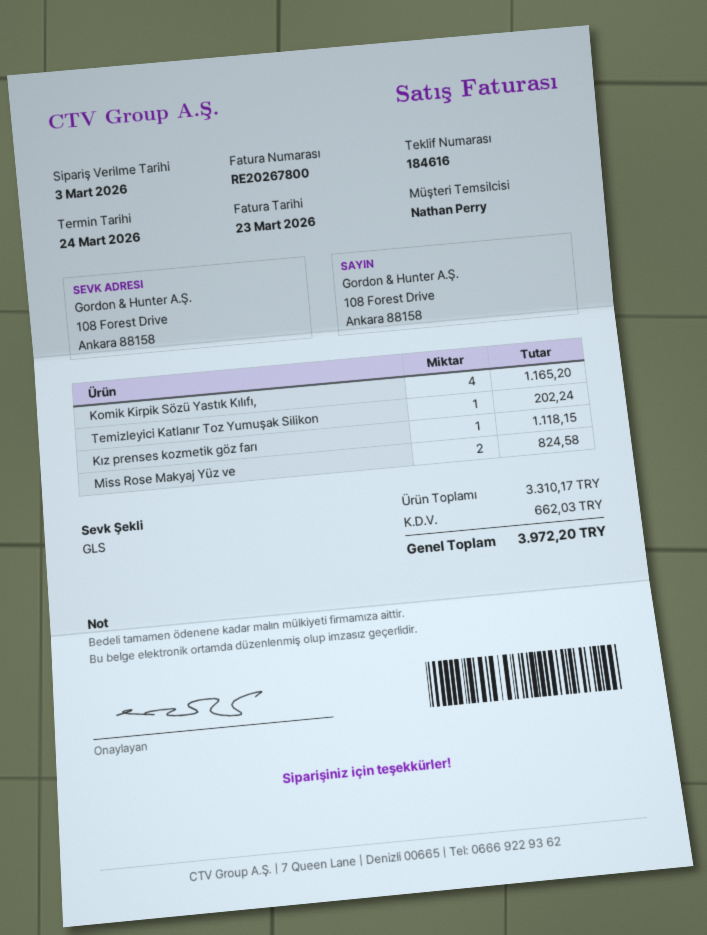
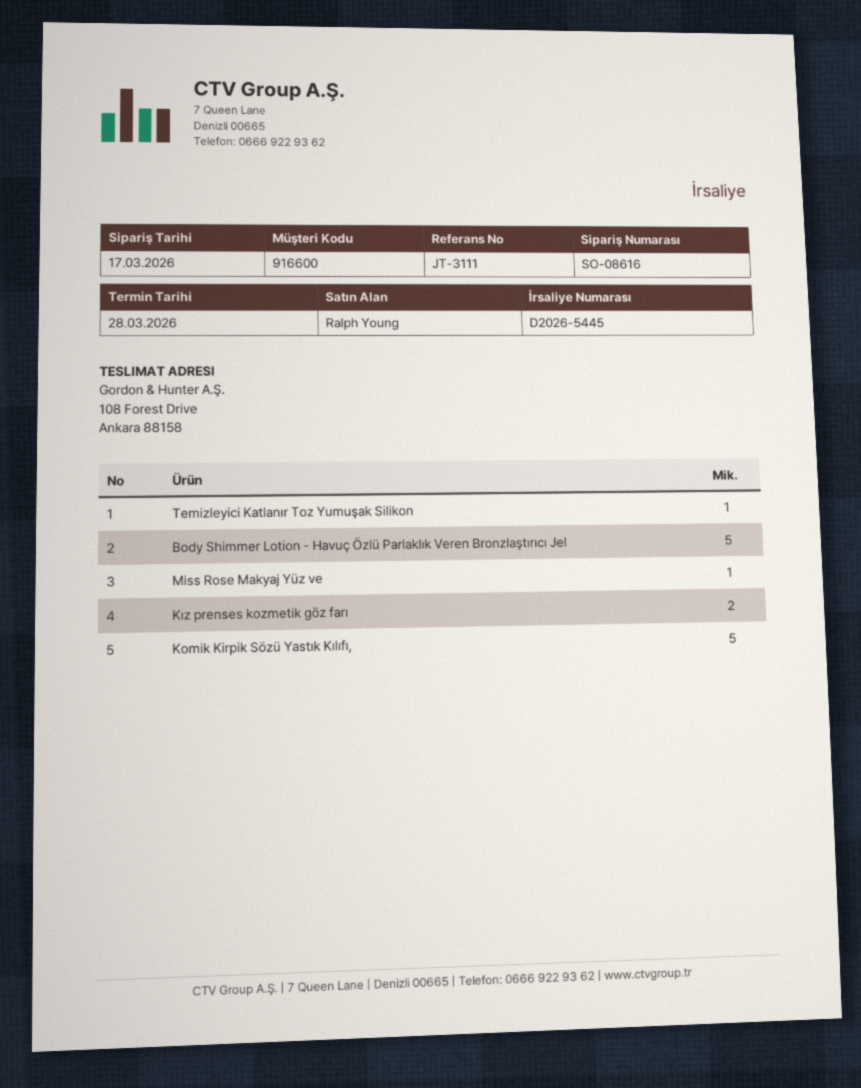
order date: 2026-03-03 -> 2026-03-17
delivery date: 2026-03-24 -> 2026-03-28
Komik Kirpik Sözü Yastık Kılıfı,: 4 -> 5
Kız prenses kozmetik göz farı: 1 -> 2
Miss Rose Makyaj Yüz ve: 2 -> 1
Body Shimmer Lotion - Havuç Özlü Parlaklık Veren Bronzlaştırıcı Jel: none -> 5

